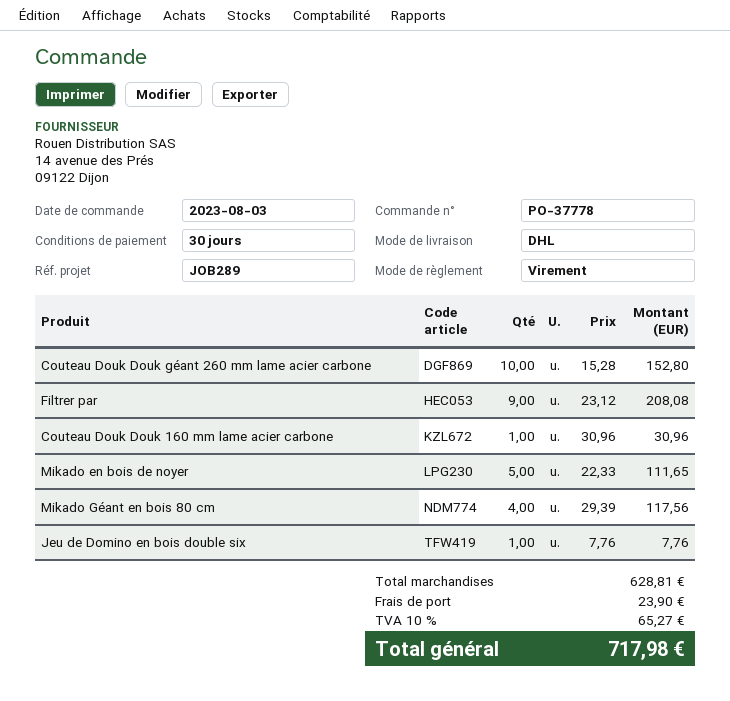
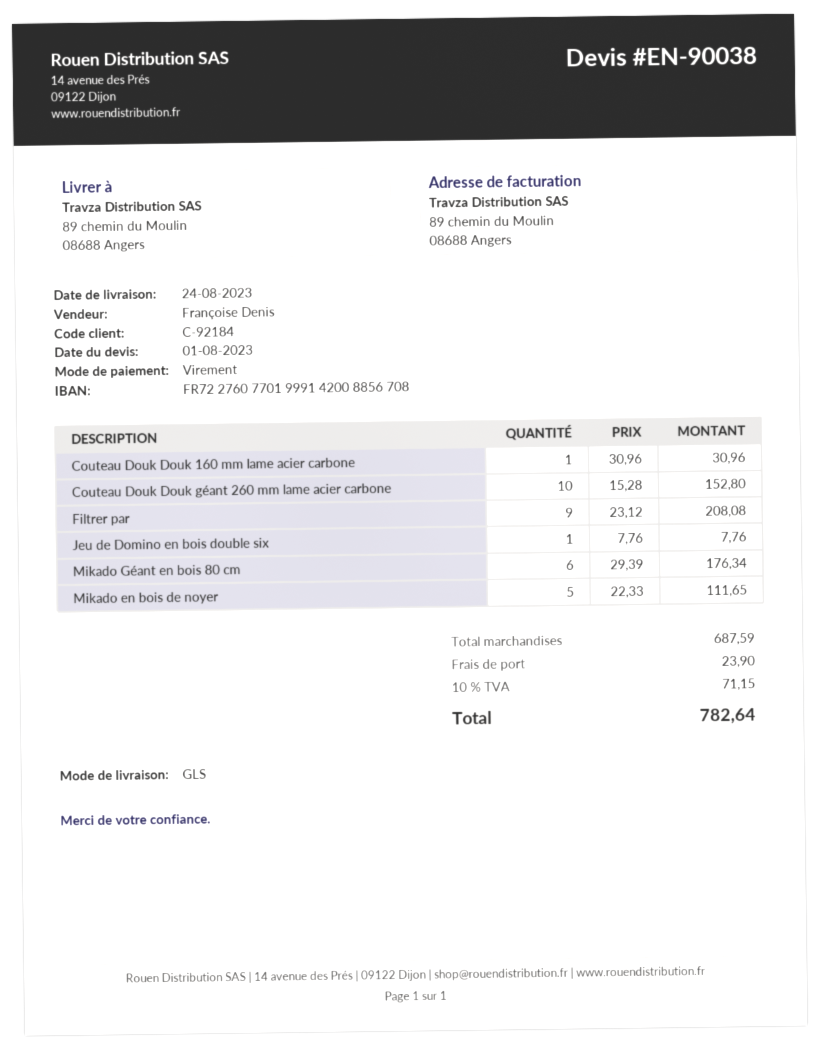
shipping method: DHL -> GLS
Mikado Géant en bois 80 cm: 4 x 29.39 = 117.56 -> 6 x 29.39 = 176.34
subtotal: 628.81 -> 687.59
tax: 10% = 65.27 -> 10% = 71.15
total: 717.98 -> 782.64

